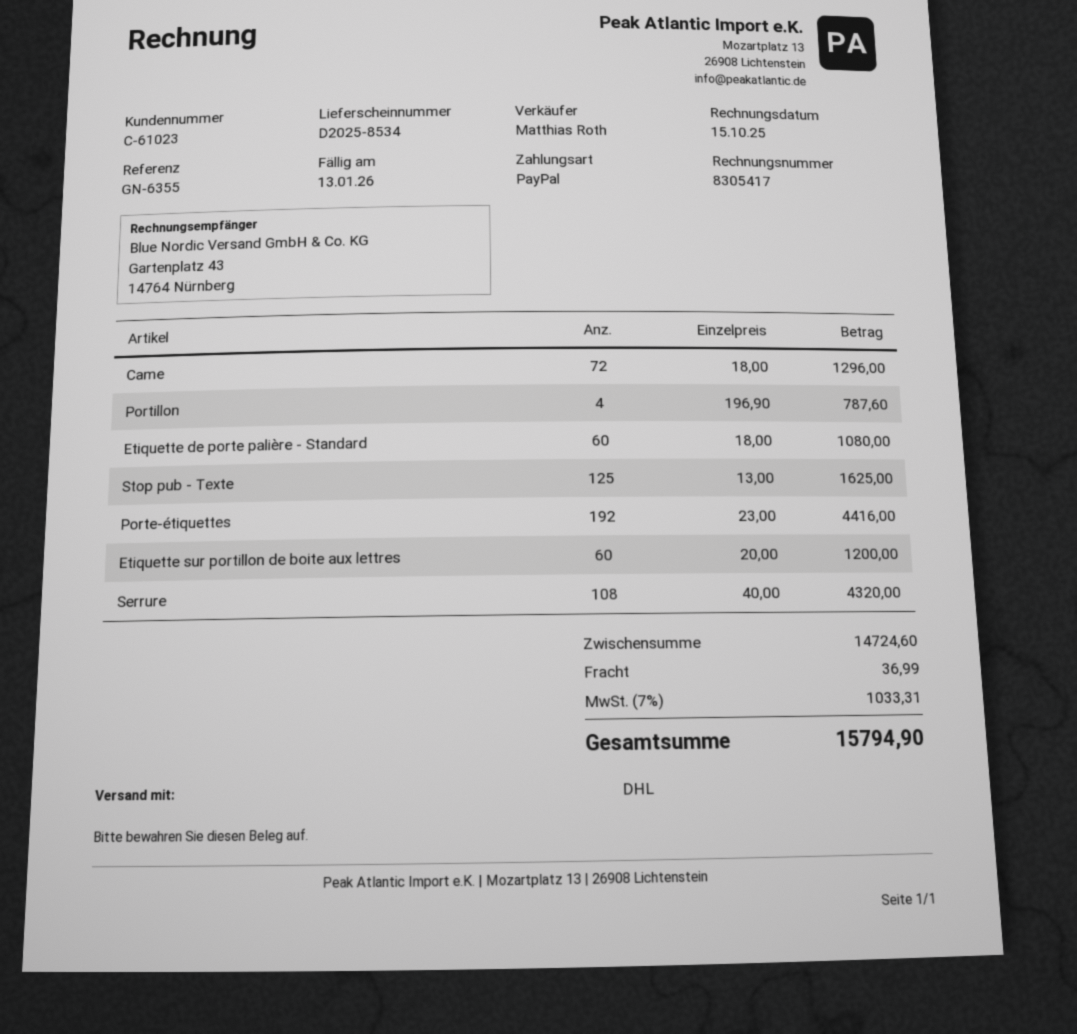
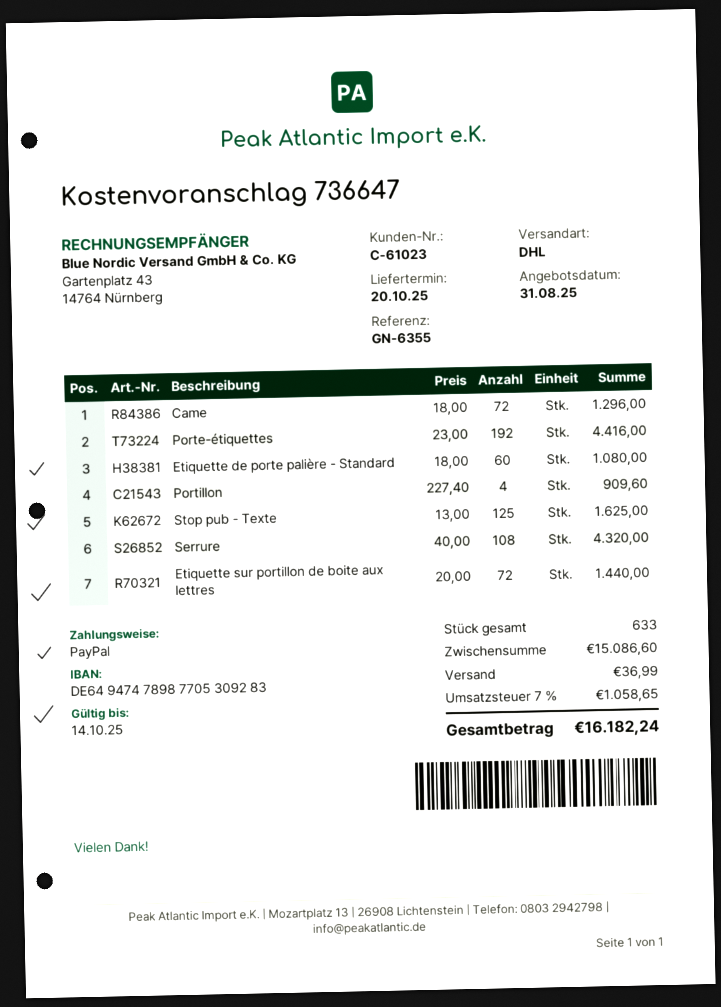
Portillon: 4 x 196.90 = 787.60 -> 4 x 227.40 = 909.60
Etiquette sur portillon de boite aux lettres: 60 x 20.00 = 1200.00 -> 72 x 20.00 = 1440.00
subtotal: 14724.60 -> 15086.60
tax: 7% = 1033.31 -> 7% = 1058.65
total: 15794.90 -> 16182.24

